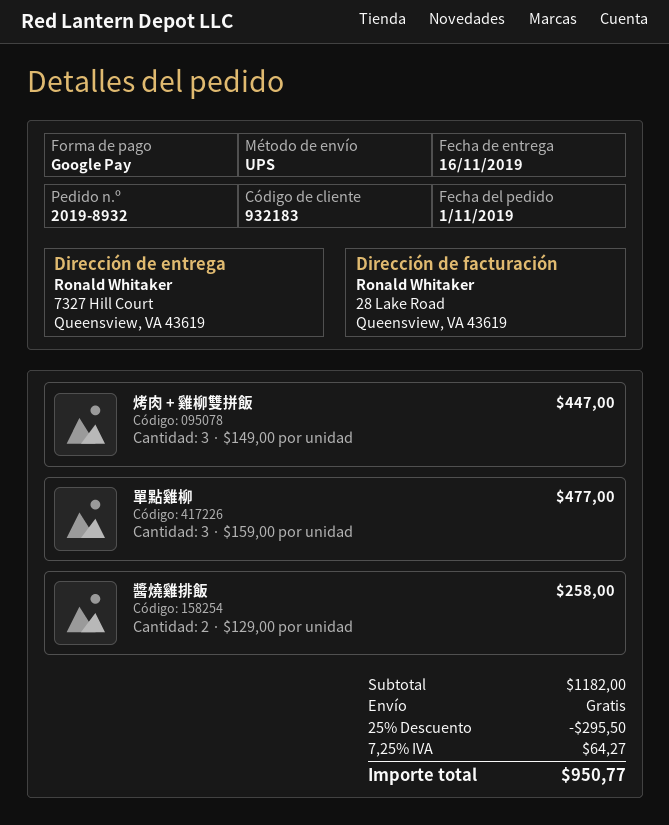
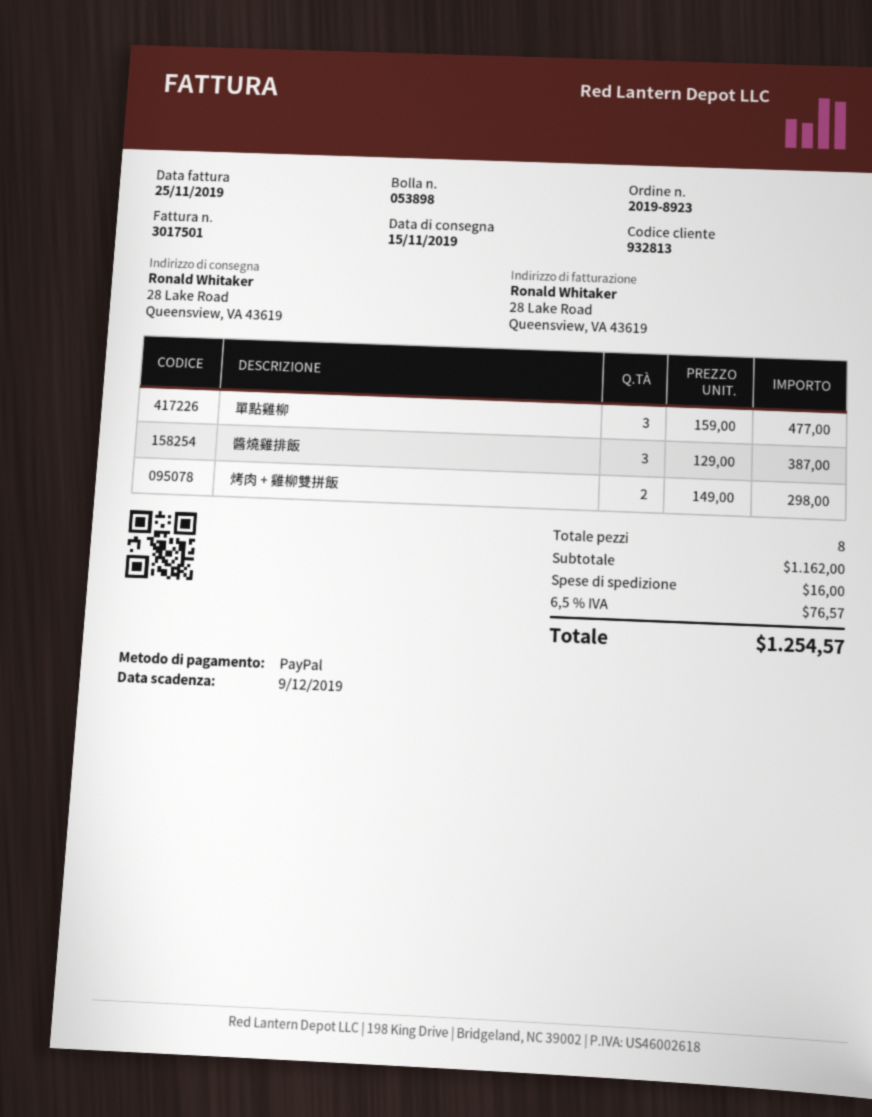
order number: 2019-8932 -> 2019-8923
delivery date: 2019-11-16 -> 2019-11-15
customer number: 932183 -> 932813
payment method: Google Pay -> PayPal
ship to: 7327 Hill Court, Queensview, VA 43619 -> 28 Lake Road, Queensview, VA 43619
烤肉 + 雞柳雙拼飯: 3 x 149.00 = 447.00 -> 2 x 149.00 = 298.00
醬燒雞排飯: 2 x 129.00 = 258.00 -> 3 x 129.00 = 387.00
subtotal: 1182.00 -> 1162.00
discount: 25% = 295.50 -> none
shipping: 0.00 -> 16.00
tax: 7.25% = 64.27 -> 6.5% = 76.57
total: 950.77 -> 1254.57

